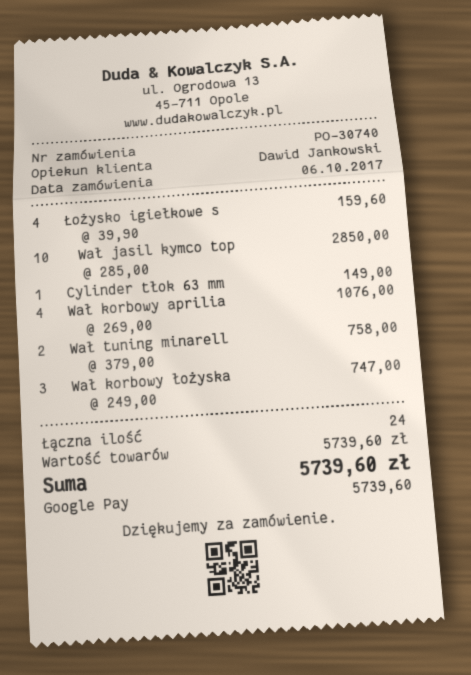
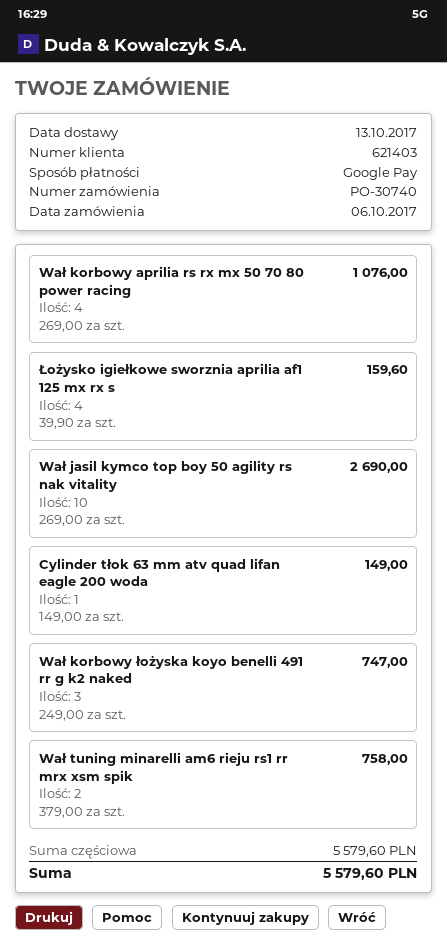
Wał jasil kymco top: 10 x 285.00 = 2850.00 -> 10 x 269.00 = 2690.00
subtotal: 5739.60 -> 5579.60
total: 5739.60 -> 5579.60

